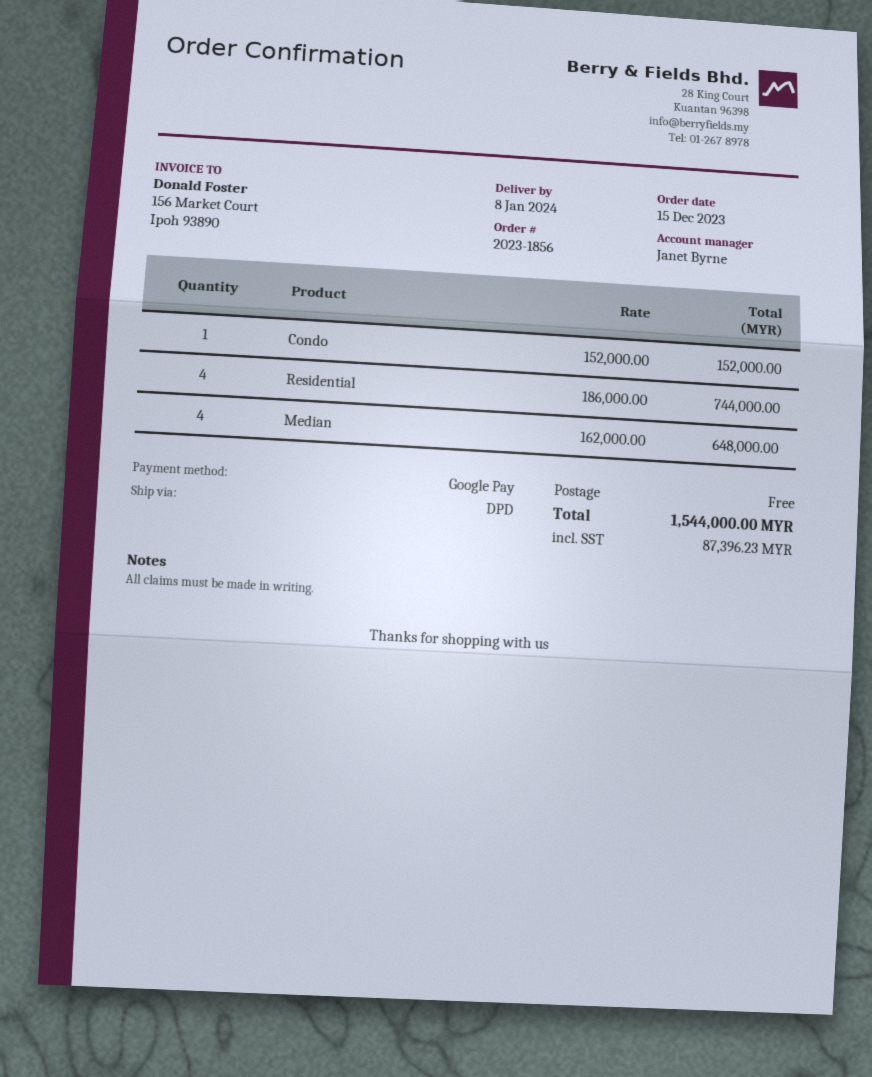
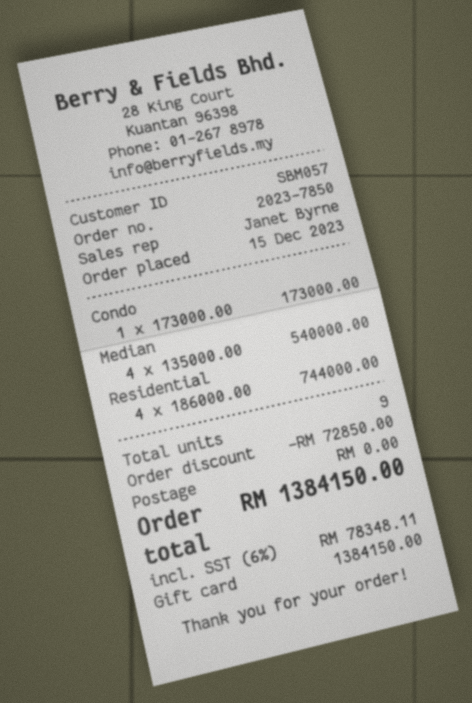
order number: 2023-1856 -> 2023-7850
payment method: Google Pay -> gift card
Condo: 1 x 152000.00 = 152000.00 -> 1 x 173000.00 = 173000.00
Median: 4 x 162000.00 = 648000.00 -> 4 x 135000.00 = 540000.00
discount: none -> 72850.00
tax: 87396.23 -> 78348.11
total: 1544000.00 -> 1384150.00

